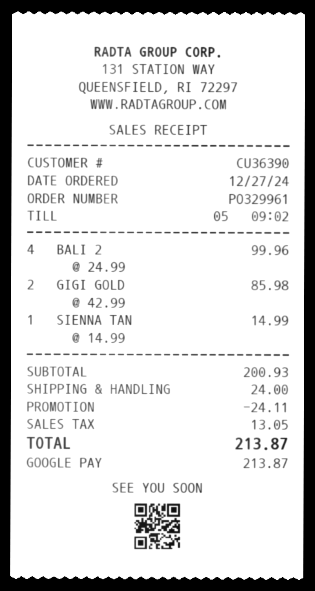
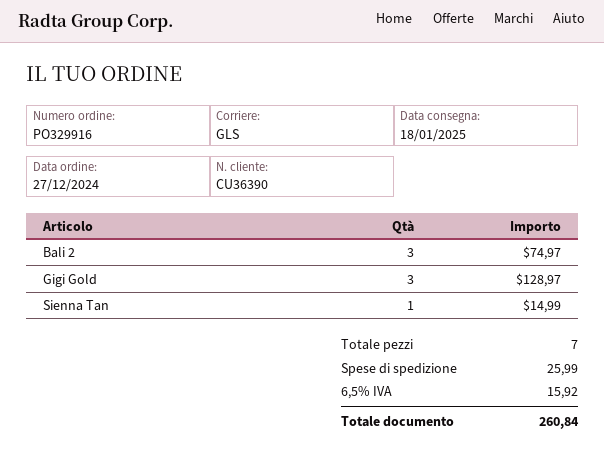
order number: PO329961 -> PO329916
BALI 2: 4 for 99.96 -> 3 for 74.97
GIGI GOLD: 2 for 85.98 -> 3 for 128.97
discount: 24.11 -> none
shipping: 24.00 -> 25.99
tax: 13.05 -> 15.92
total: 213.87 -> 260.84

